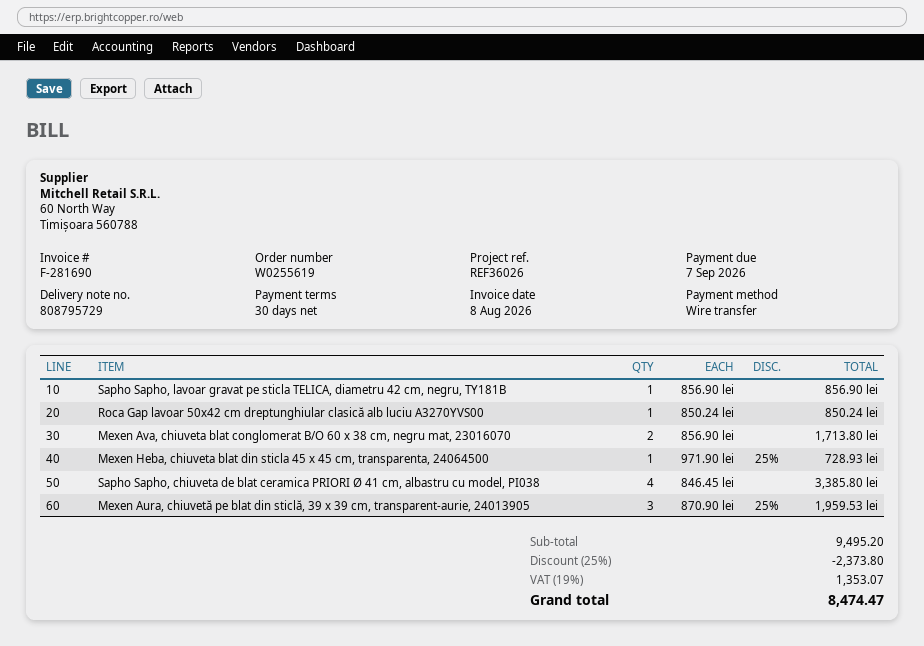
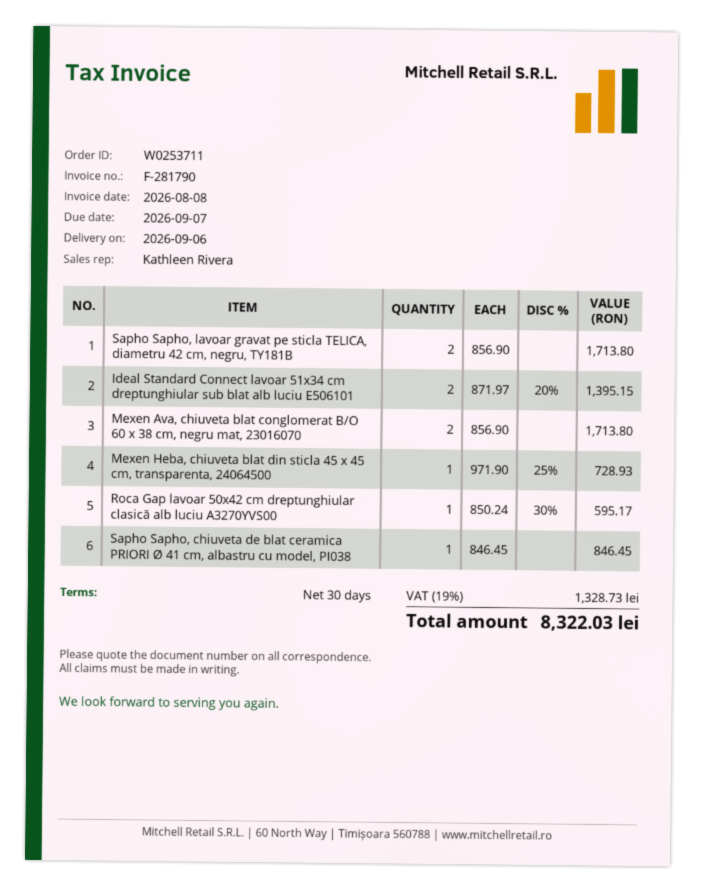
order number: W0255619 -> W0253711
invoice number: F-281690 -> F-281790
Sapho Sapho, lavoar gravat pe sticla TELICA, diametru 42 cm, negru, TY181B: 1 x 856.90 = 856.90 -> 2 x 856.90 = 1713.80
Roca Gap lavoar 50x42 cm dreptunghiular clasică alb luciu A3270YVS00: 1 x 850.24 = 850.24 -> 1 x 850.24 - 30% = 595.17
Sapho Sapho, chiuveta de blat ceramica PRIORI Ø 41 cm, albastru cu model, PI038: 4 x 846.45 = 3385.80 -> 1 x 846.45 = 846.45
Mexen Aura, chiuvetă pe blat din sticlă, 39 x 39 cm, transparent-aurie, 24013905: 3 x 870.90 - 25% = 1959.53 -> none
Ideal Standard Connect lavoar 51x34 cm dreptunghiular sub blat alb luciu E506101: none -> 2 x 871.97 - 20% = 1395.15
discount: 25% = 2373.80 -> none
tax: 19% = 1353.07 -> 19% = 1328.73
total: 8474.47 -> 8322.03

